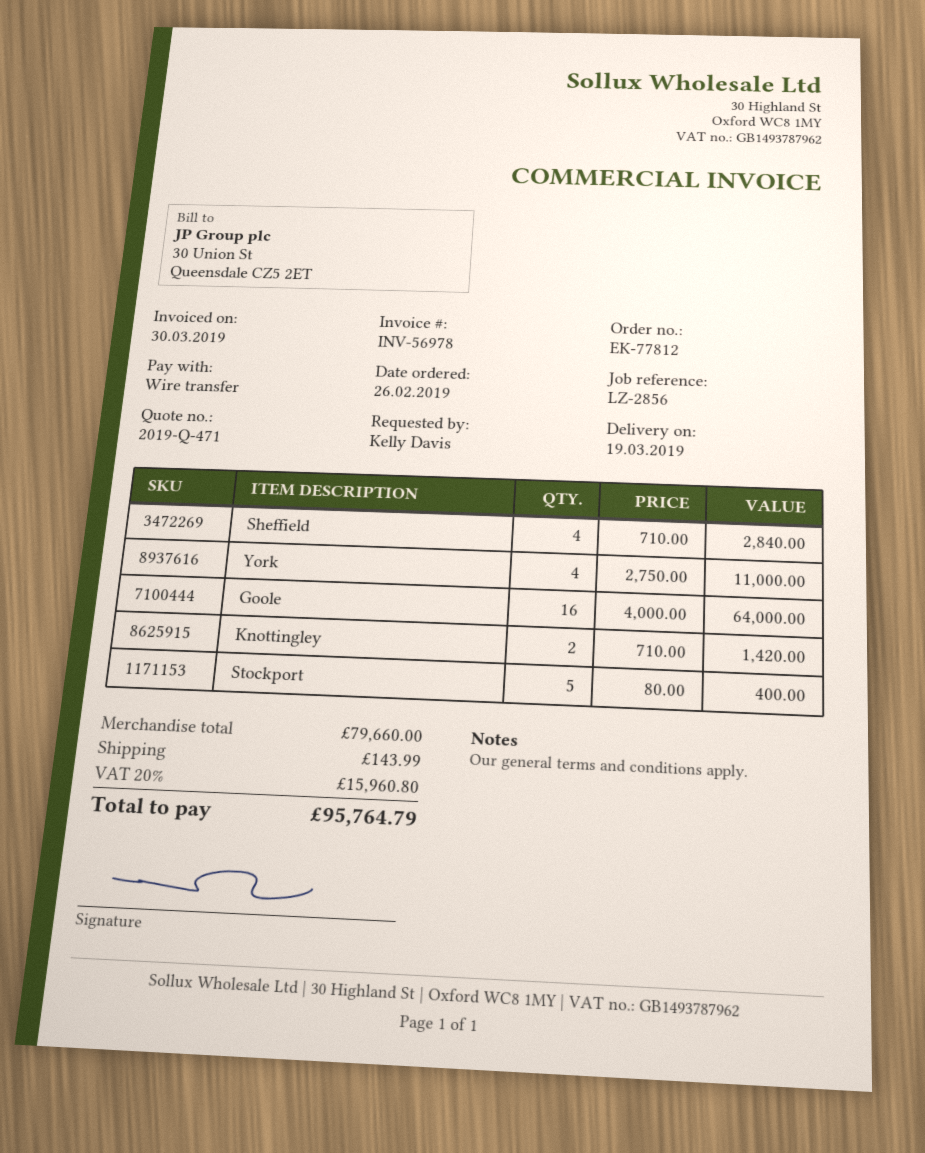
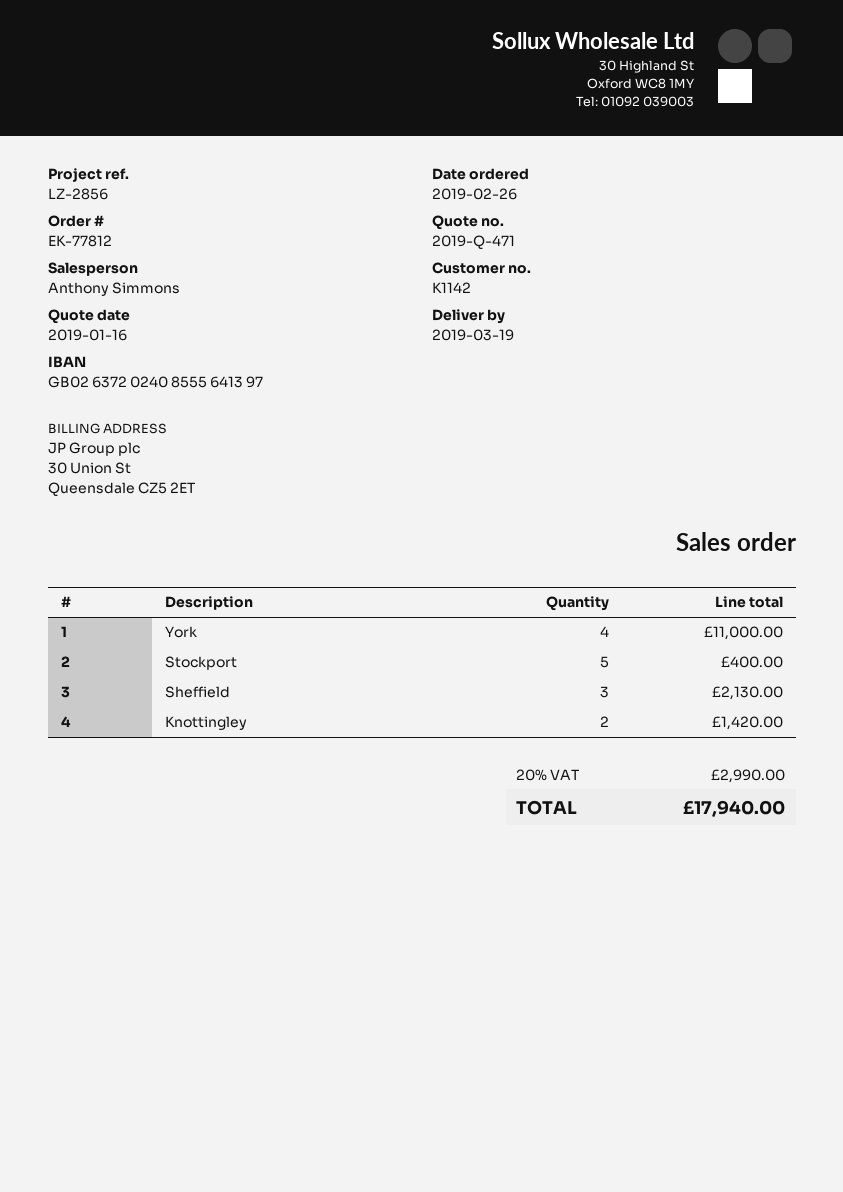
Sheffield: 4 for 2840.00 -> 3 for 2130.00
Goole: 16 for 64000.00 -> none
shipping: 143.99 -> none
tax: 20% = 15960.80 -> 20% = 2990.00
total: 95764.79 -> 17940.00

